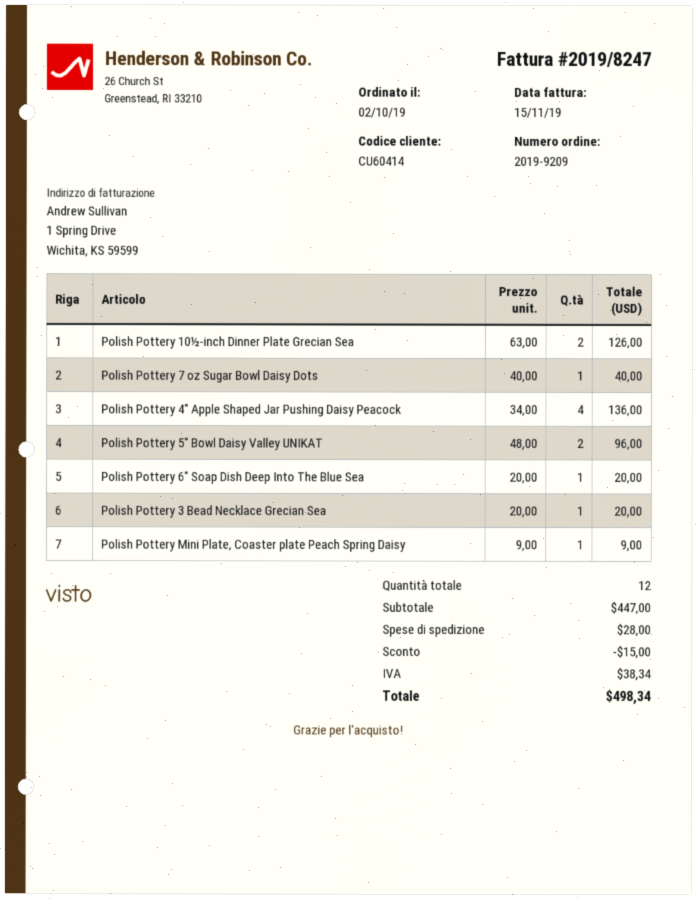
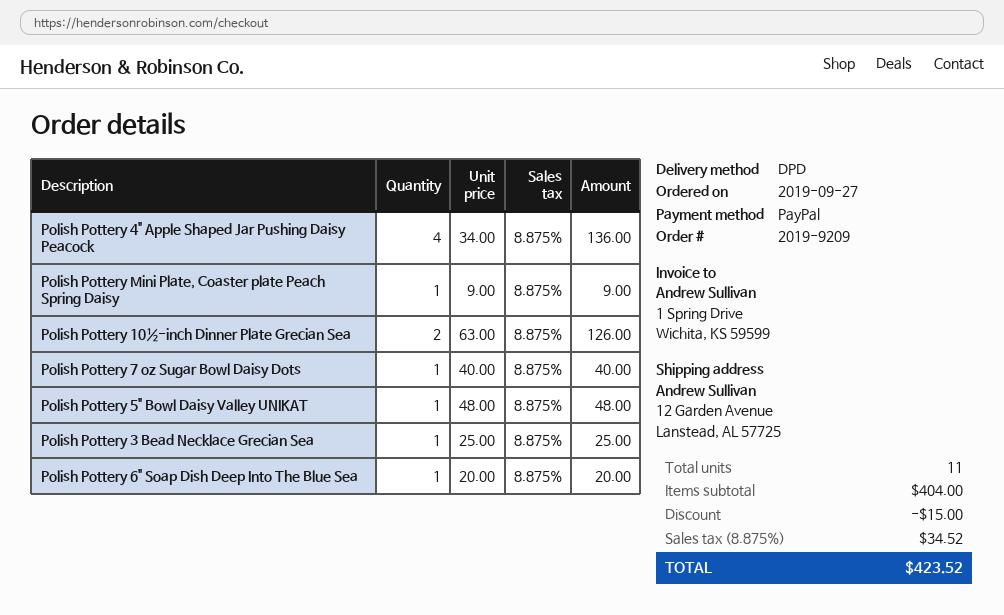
order date: 2019-10-02 -> 2019-09-27
Polish Pottery 5" Bowl Daisy Valley UNIKAT: 2 x 48.00 = 96.00 -> 1 x 48.00 = 48.00
Polish Pottery 3 Bead Necklace Grecian Sea: 1 x 20.00 = 20.00 -> 1 x 25.00 = 25.00
total quantity: 12 -> 11
subtotal: 447.00 -> 404.00
shipping: 28.00 -> none
tax: 38.34 -> 34.52
total: 498.34 -> 423.52

